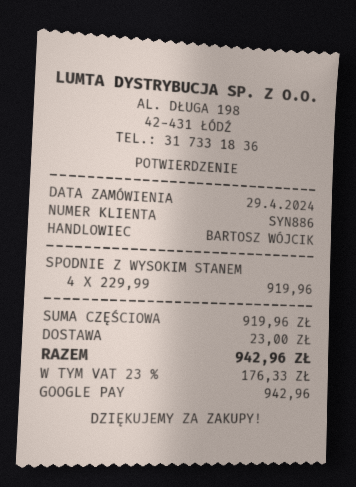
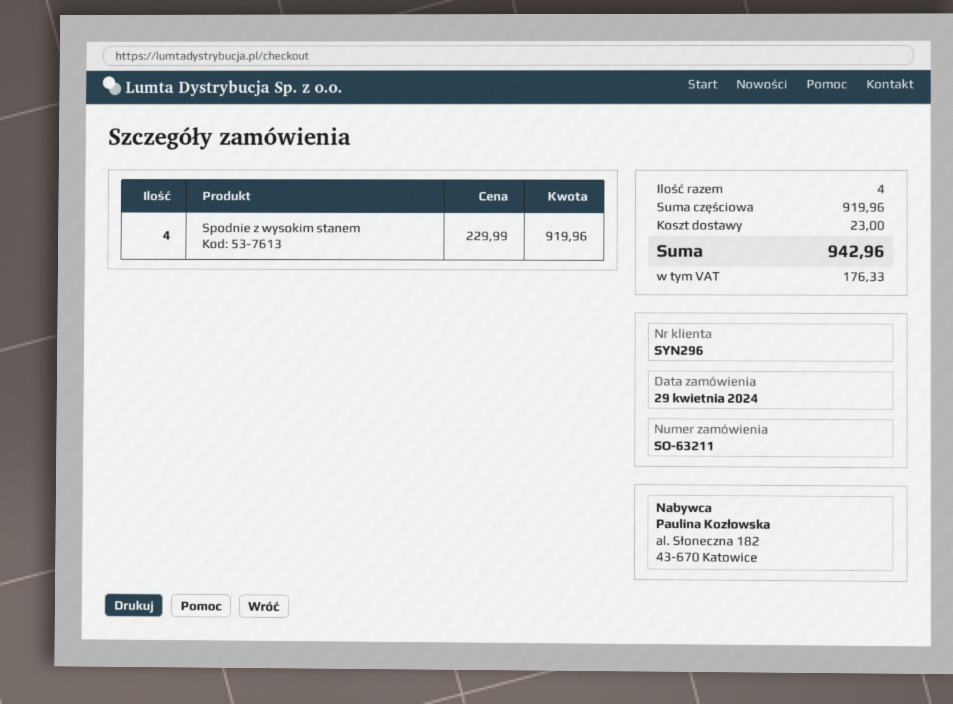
customer number: SYN886 -> SYN296

